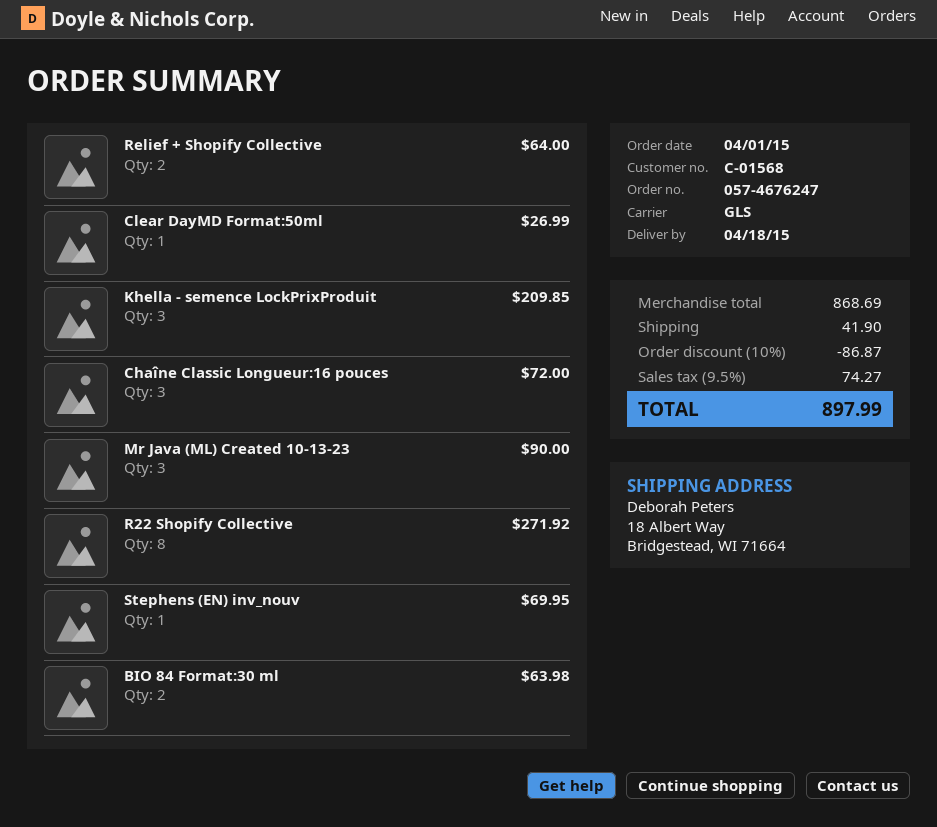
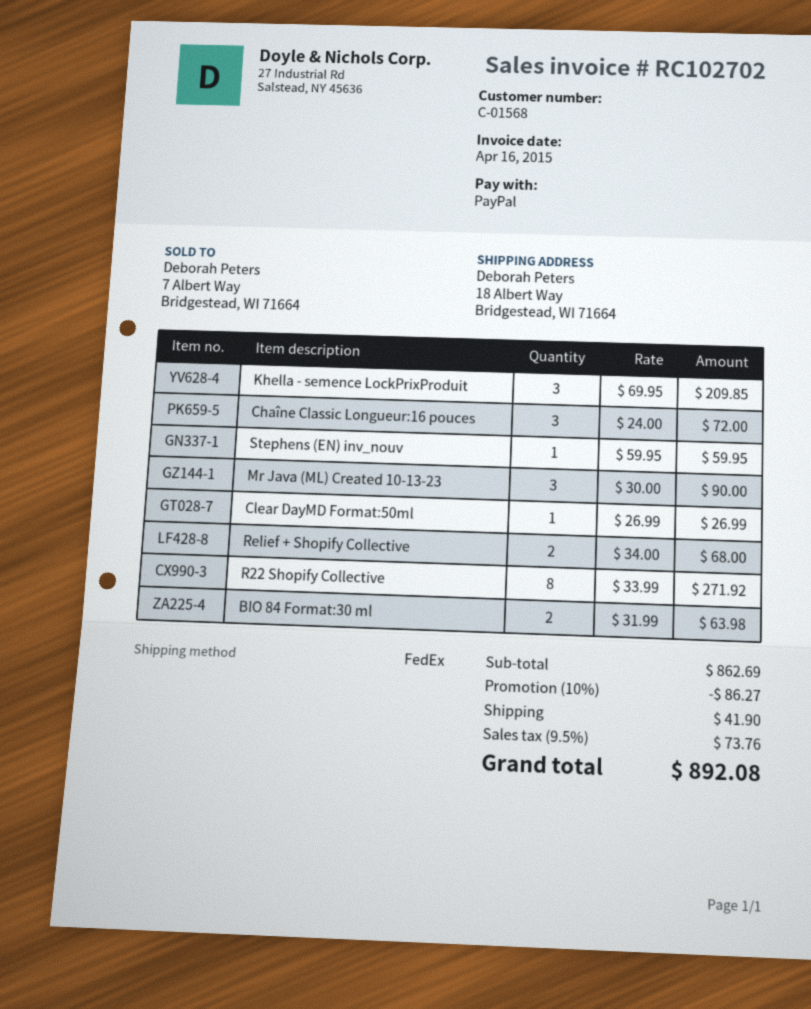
shipping method: GLS -> FedEx
Relief + Shopify Collective: 2 for 64.00 -> 2 for 68.00
Stephens (EN) inv_nouv: 1 for 69.95 -> 1 for 59.95
subtotal: 868.69 -> 862.69
discount: 10% = 86.87 -> 10% = 86.27
tax: 9.5% = 74.27 -> 9.5% = 73.76
total: 897.99 -> 892.08

